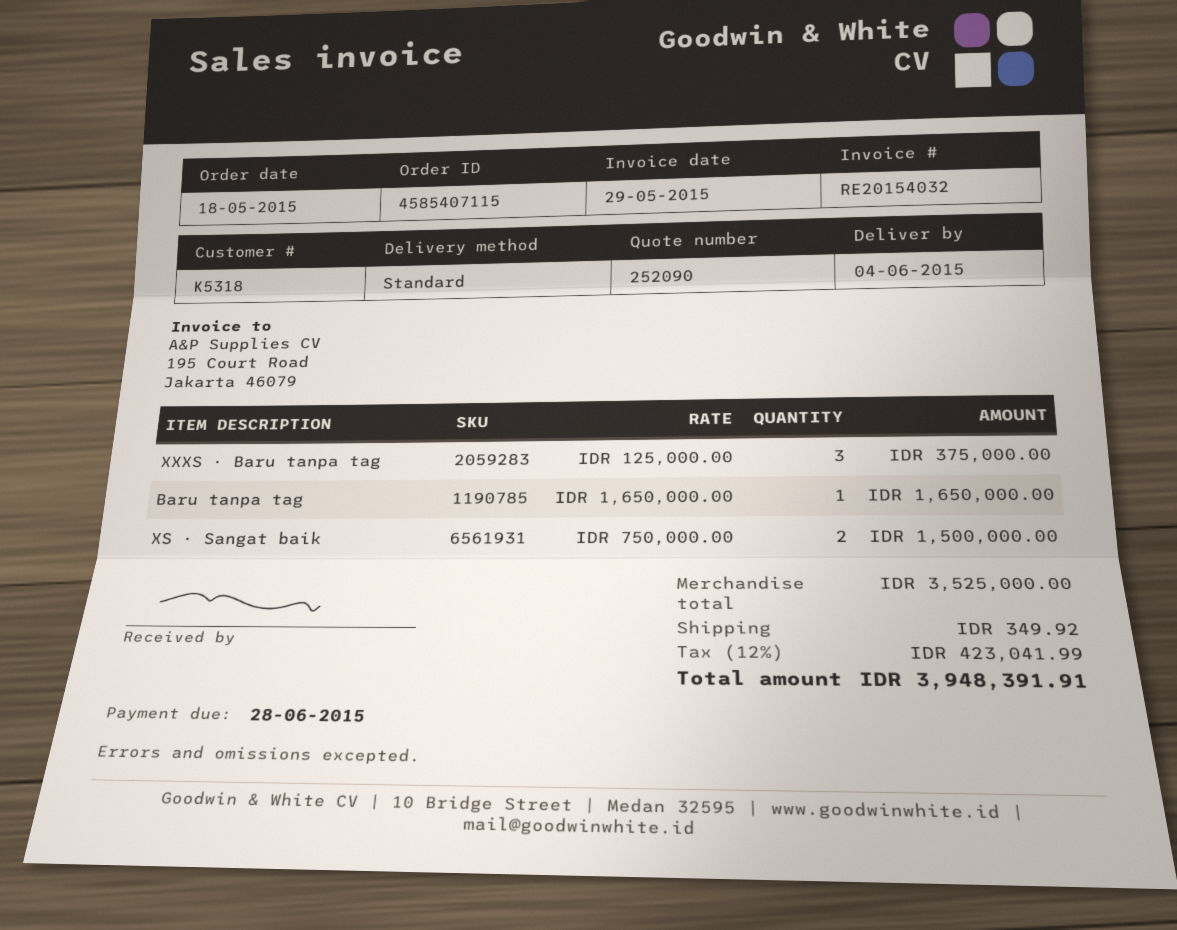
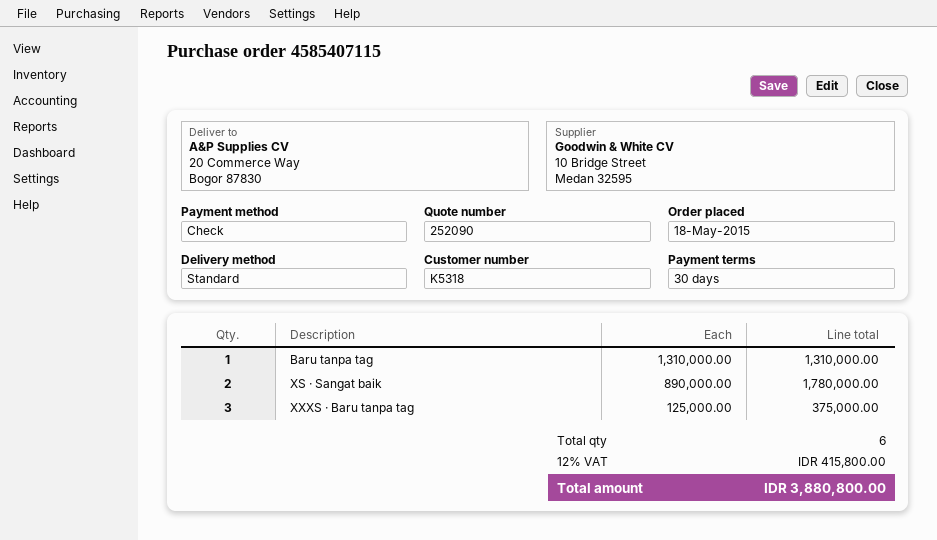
Baru tanpa tag: 1 x 1650000.00 = 1650000.00 -> 1 x 1310000.00 = 1310000.00
XS · Sangat baik: 2 x 750000.00 = 1500000.00 -> 2 x 890000.00 = 1780000.00
shipping: 349.92 -> none
tax: 12% = 423041.99 -> 12% = 415800.00
total: 3948391.91 -> 3880800.00

